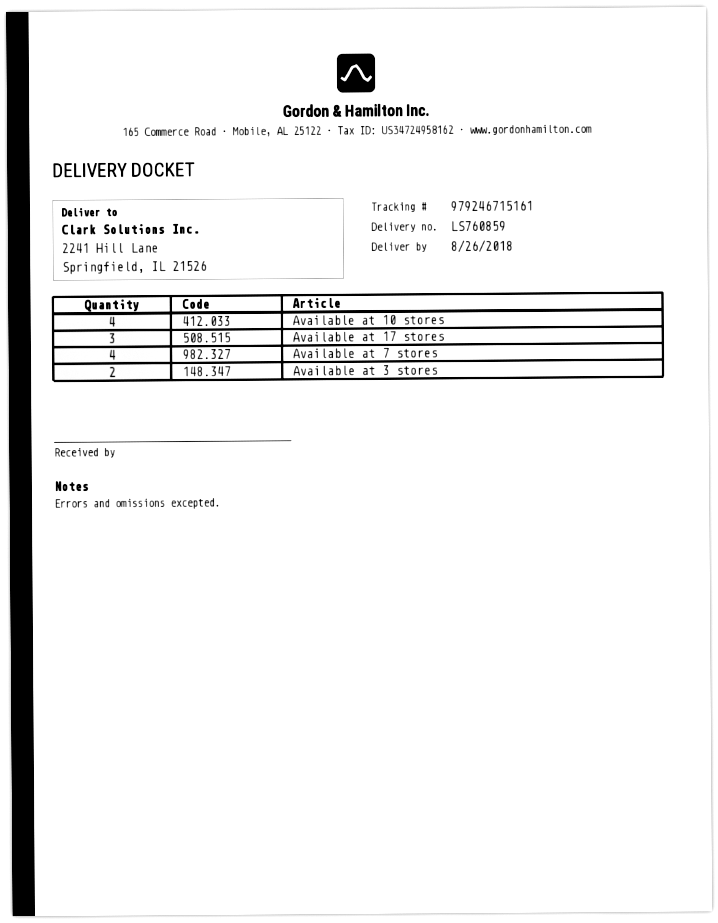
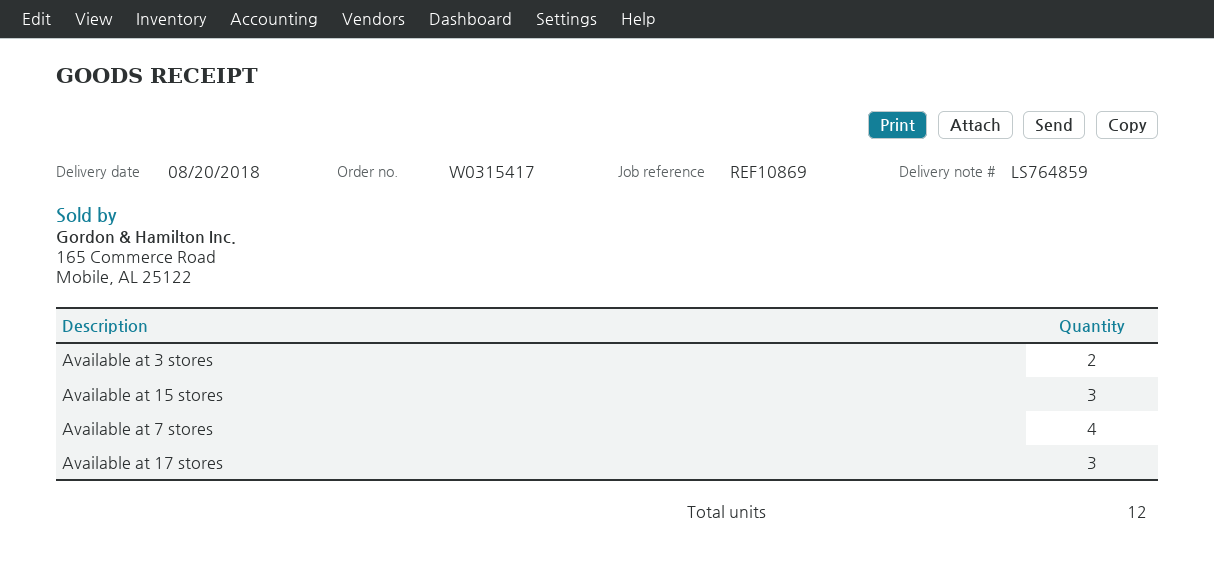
delivery note number: LS760859 -> LS764859
delivery date: 2018-08-26 -> 2018-08-20
Available at 10 stores: 4 -> none
Available at 15 stores: none -> 3

